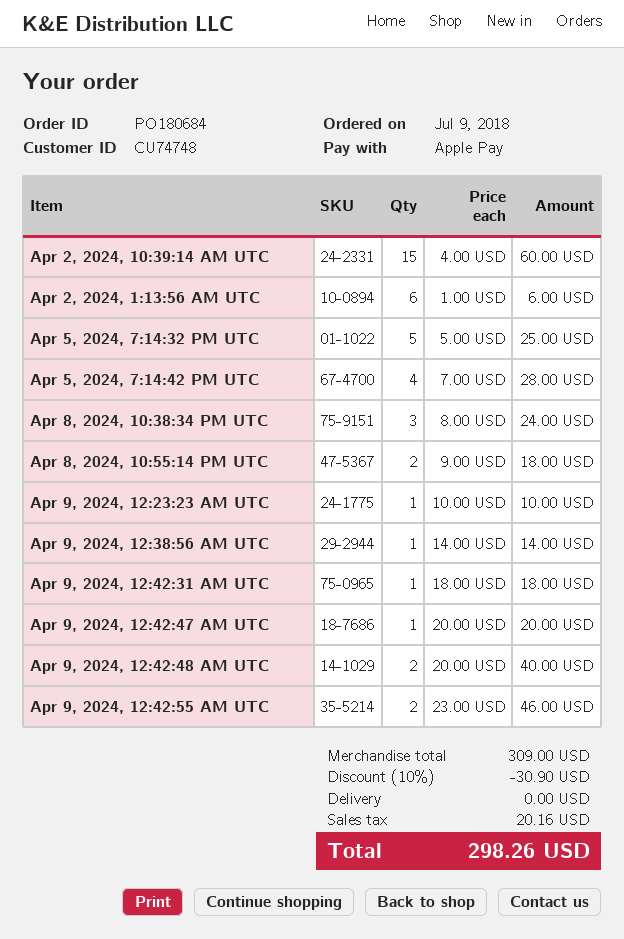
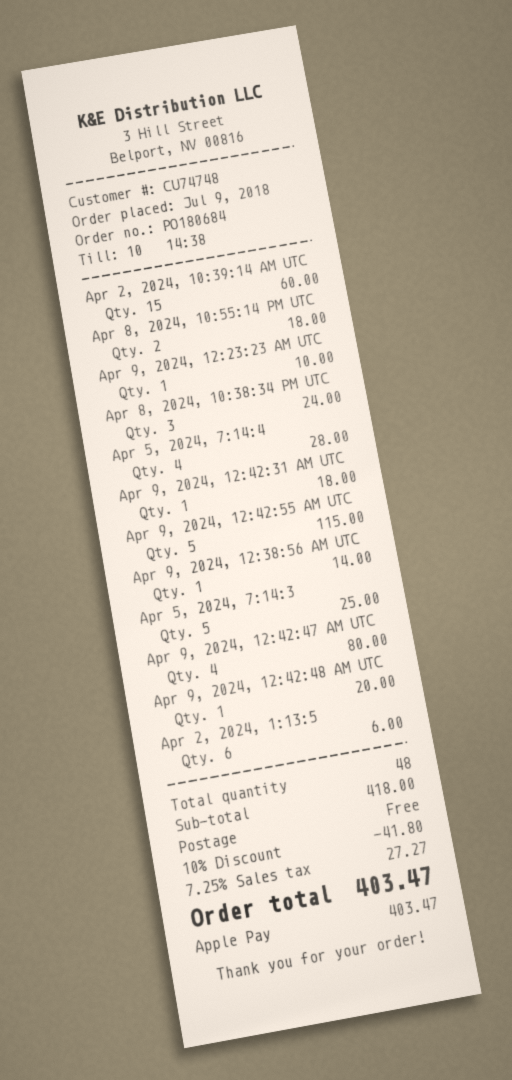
Apr 9, 2024, 12:42:47 AM UTC: 1 for 20.00 -> 4 for 80.00
Apr 9, 2024, 12:42:48 AM UTC: 2 for 40.00 -> 1 for 20.00
Apr 9, 2024, 12:42:55 AM UTC: 2 for 46.00 -> 5 for 115.00
subtotal: 309.00 -> 418.00
discount: 10% = 30.90 -> 10% = 41.80
tax: 20.16 -> 27.27
total: 298.26 -> 403.47

